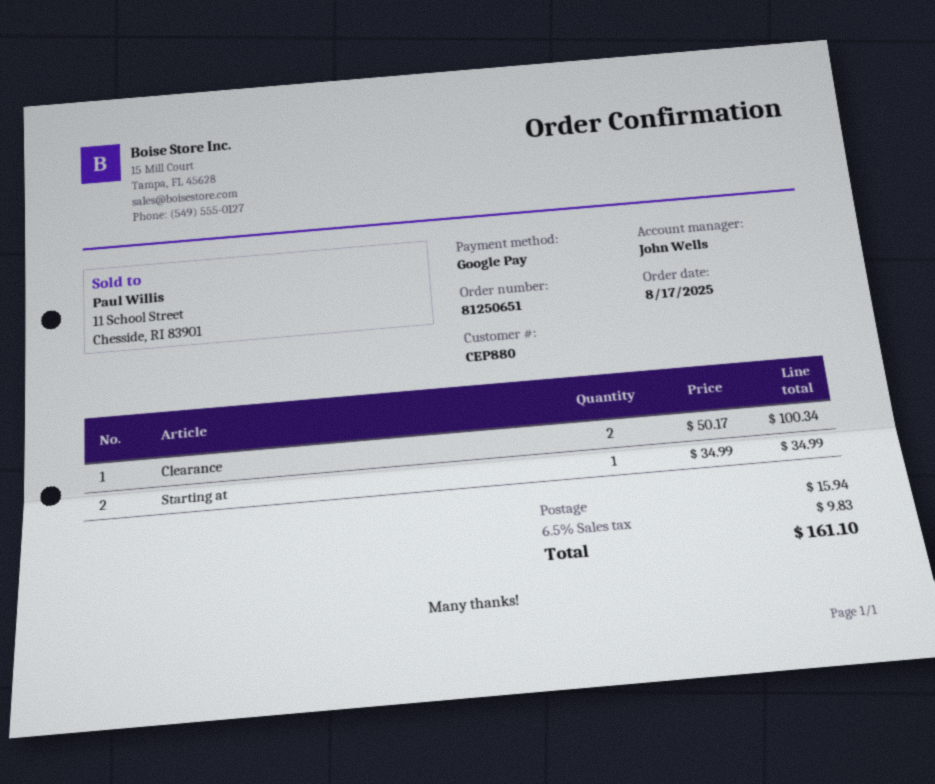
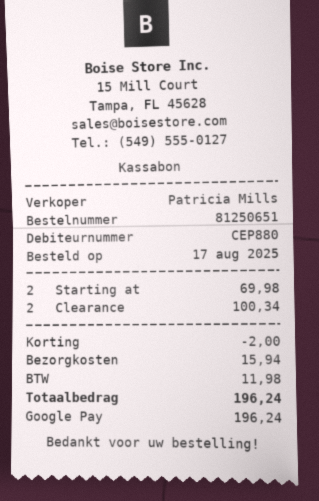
sales rep: John Wells -> Patricia Mills
Starting at: 1 for 34.99 -> 2 for 69.98
discount: none -> 2.00
tax: 9.83 -> 11.98
total: 161.10 -> 196.24

